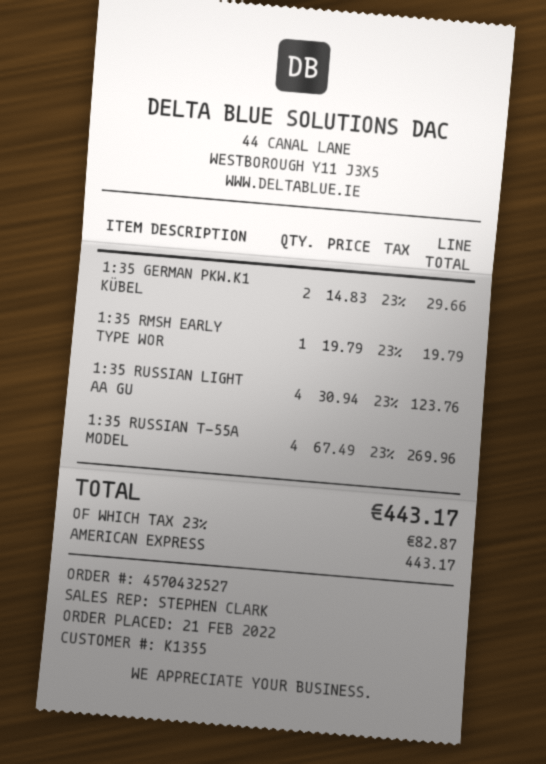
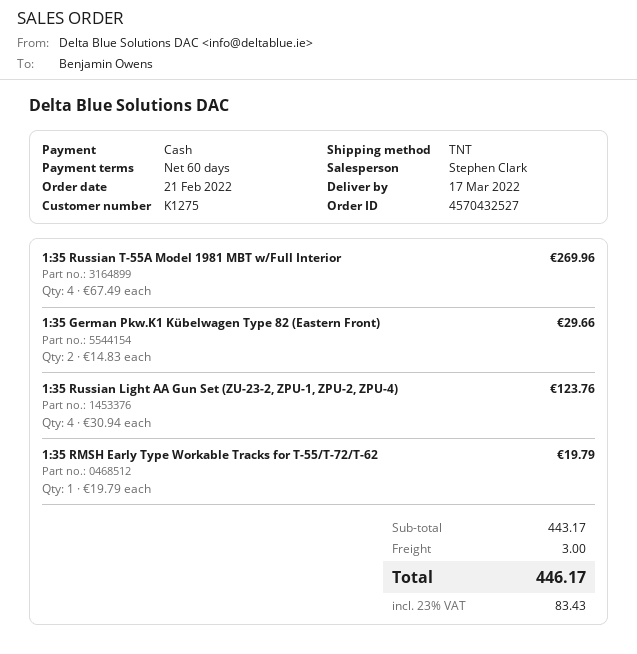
customer number: K1355 -> K1275
payment method: American Express -> cash
shipping: none -> 3.00
tax: 23% = 82.87 -> 23% = 83.43
total: 443.17 -> 446.17

